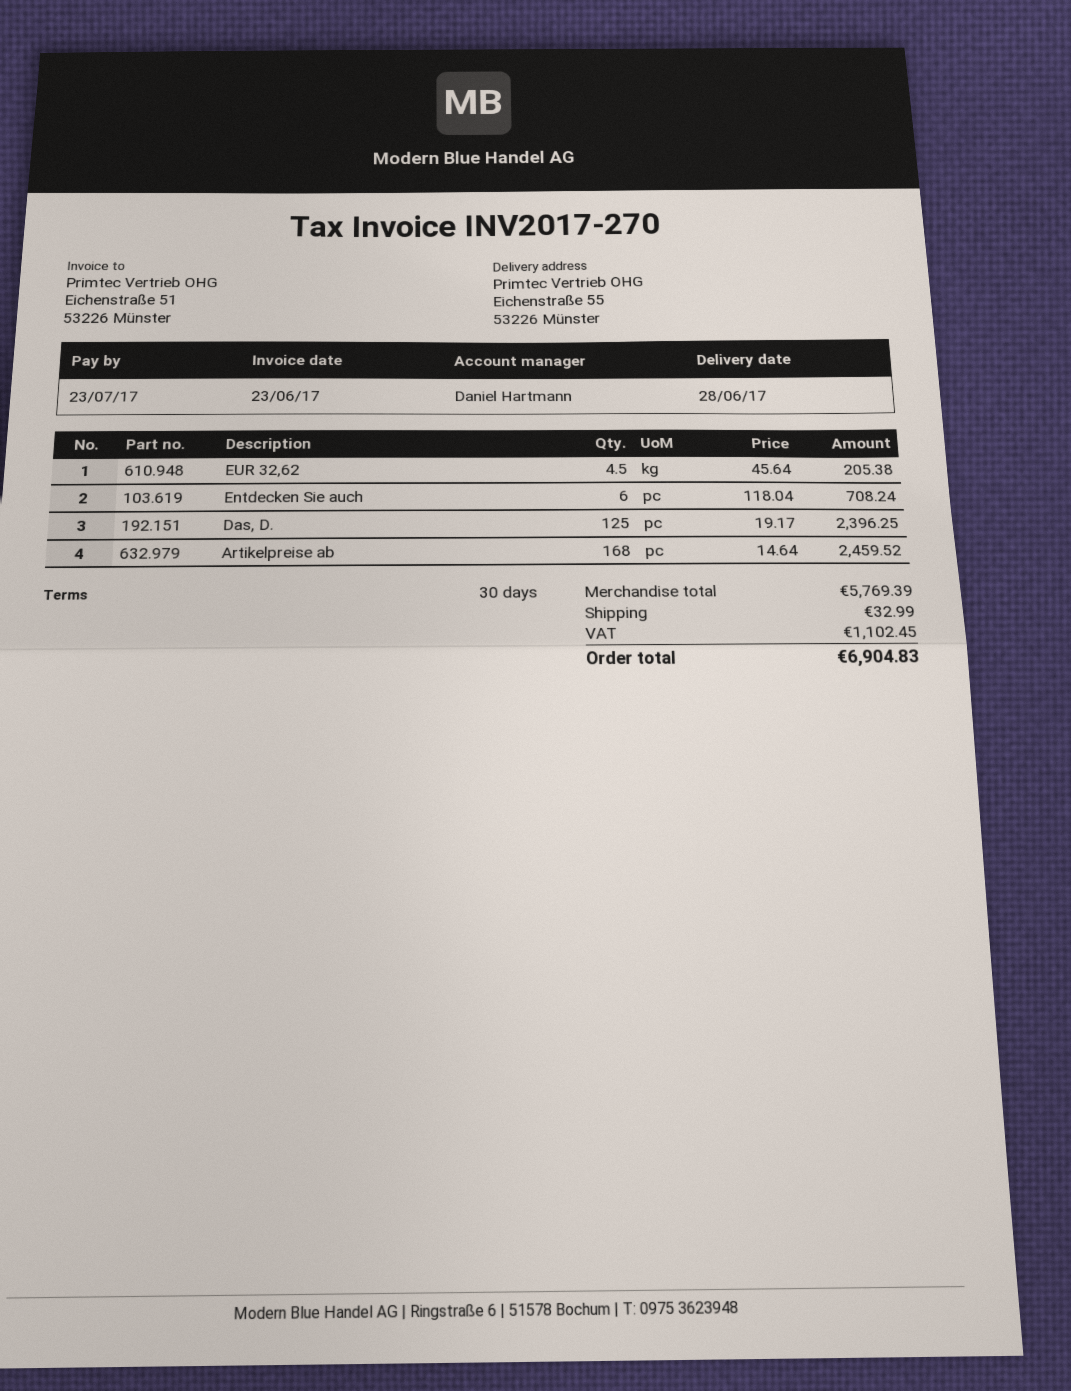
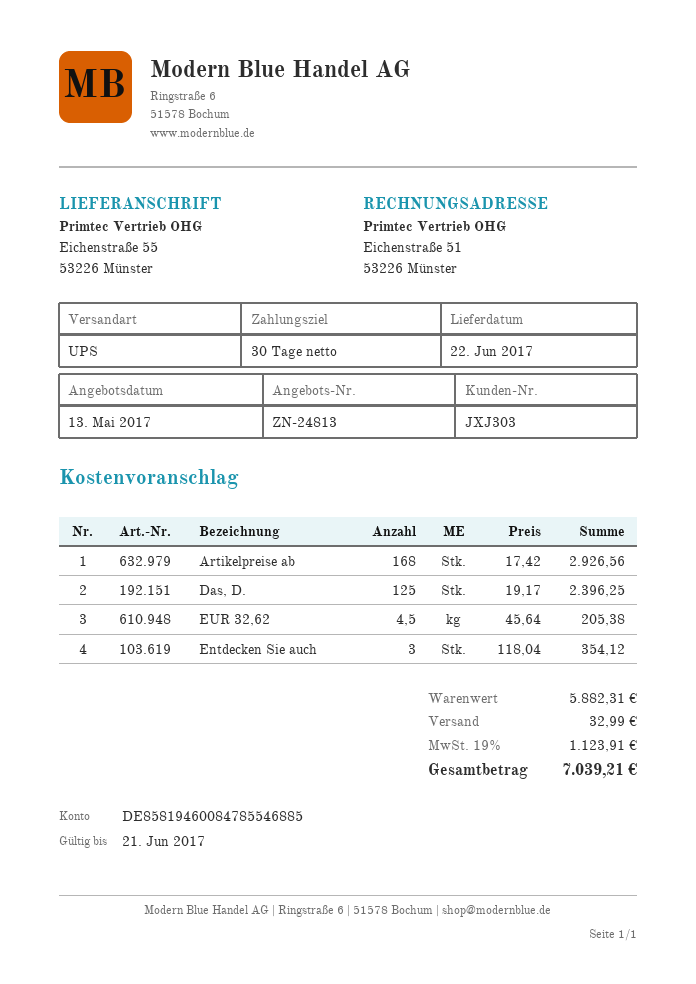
delivery date: 2017-06-28 -> 2017-06-22
Entdecken Sie auch: 6 x 118.04 = 708.24 -> 3 x 118.04 = 354.12
Artikelpreise ab: 168 x 14.64 = 2459.52 -> 168 x 17.42 = 2926.56
subtotal: 5769.39 -> 5882.31
tax: 1102.45 -> 1123.91
total: 6904.83 -> 7039.21

